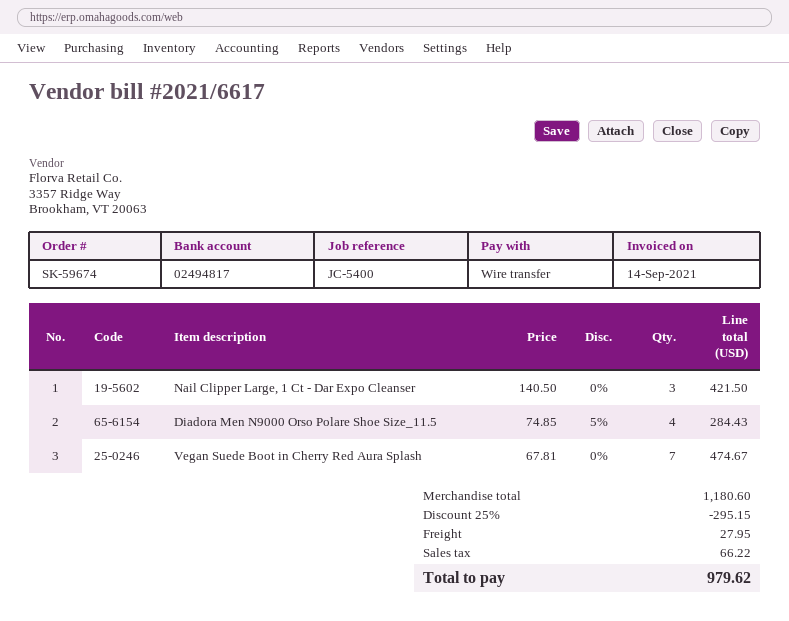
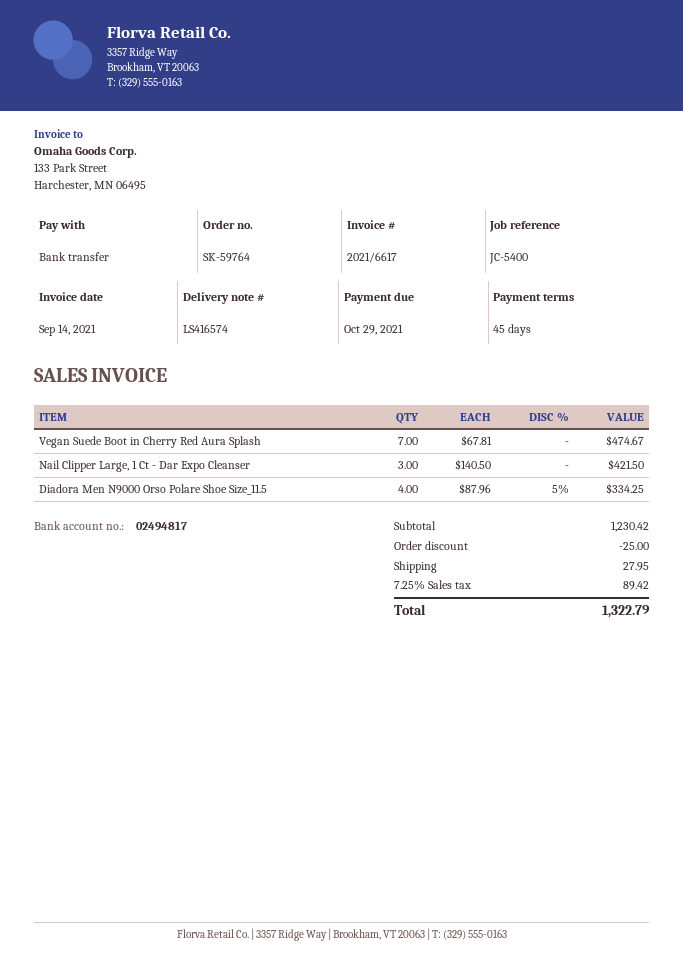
order number: SK-59674 -> SK-59764
Diadora Men N9000 Orso Polare Shoe Size_11.5: 4 x 74.85 - 5% = 284.43 -> 4 x 87.96 - 5% = 334.25
subtotal: 1180.60 -> 1230.42
discount: 295.15 -> 25.00
tax: 66.22 -> 89.42
total: 979.62 -> 1322.79

